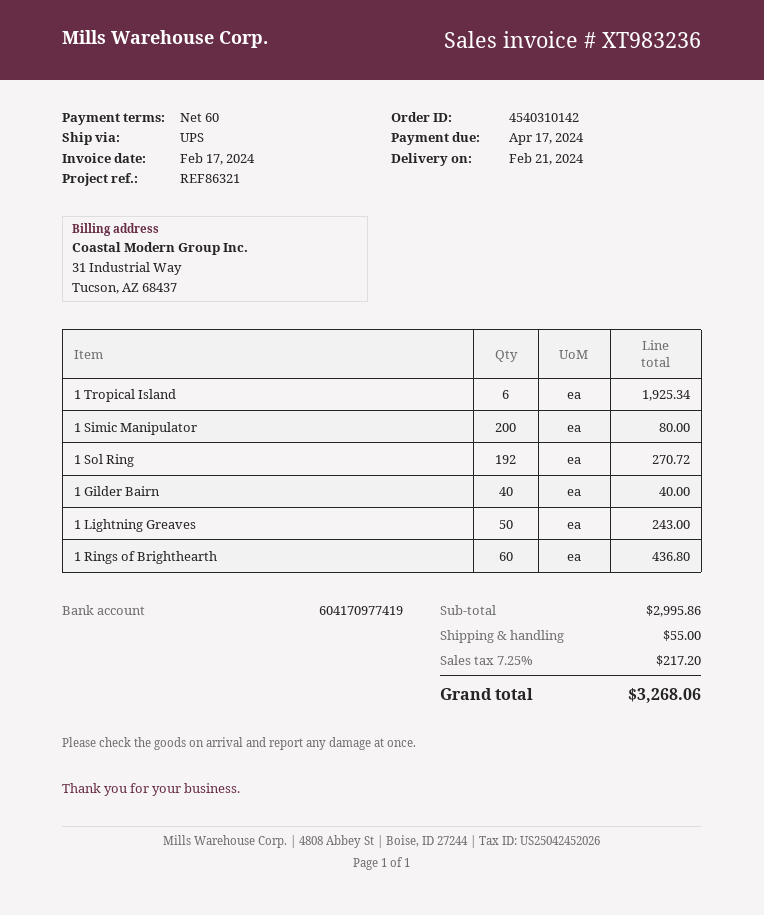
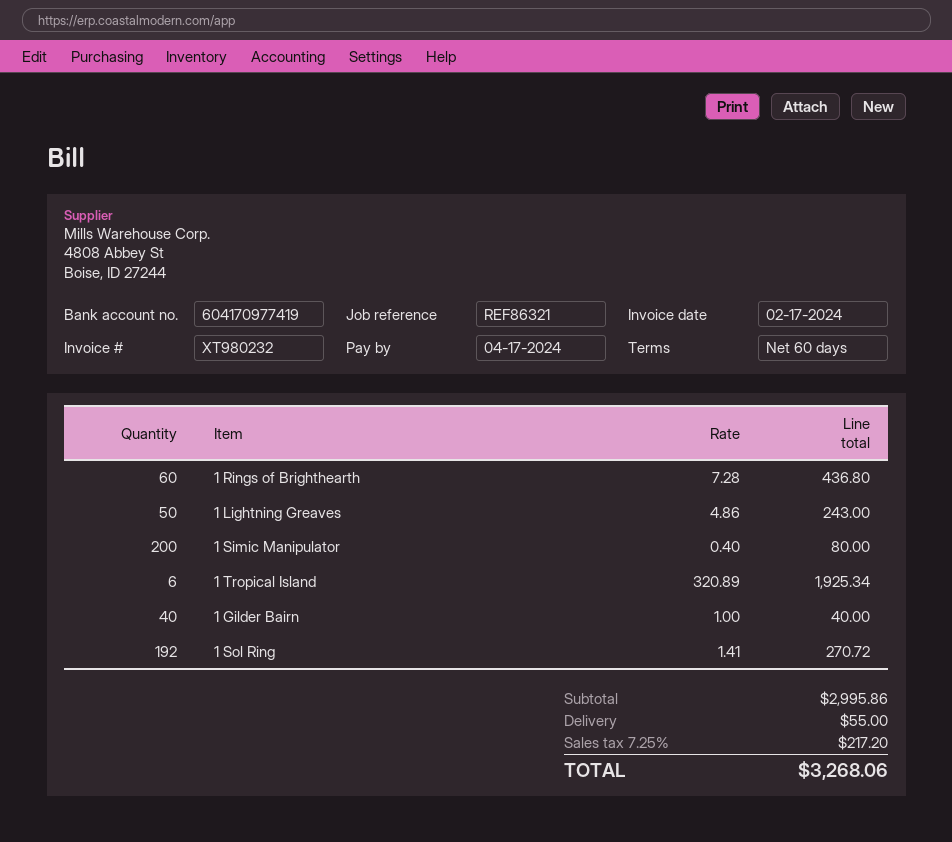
invoice number: XT983236 -> XT980232

